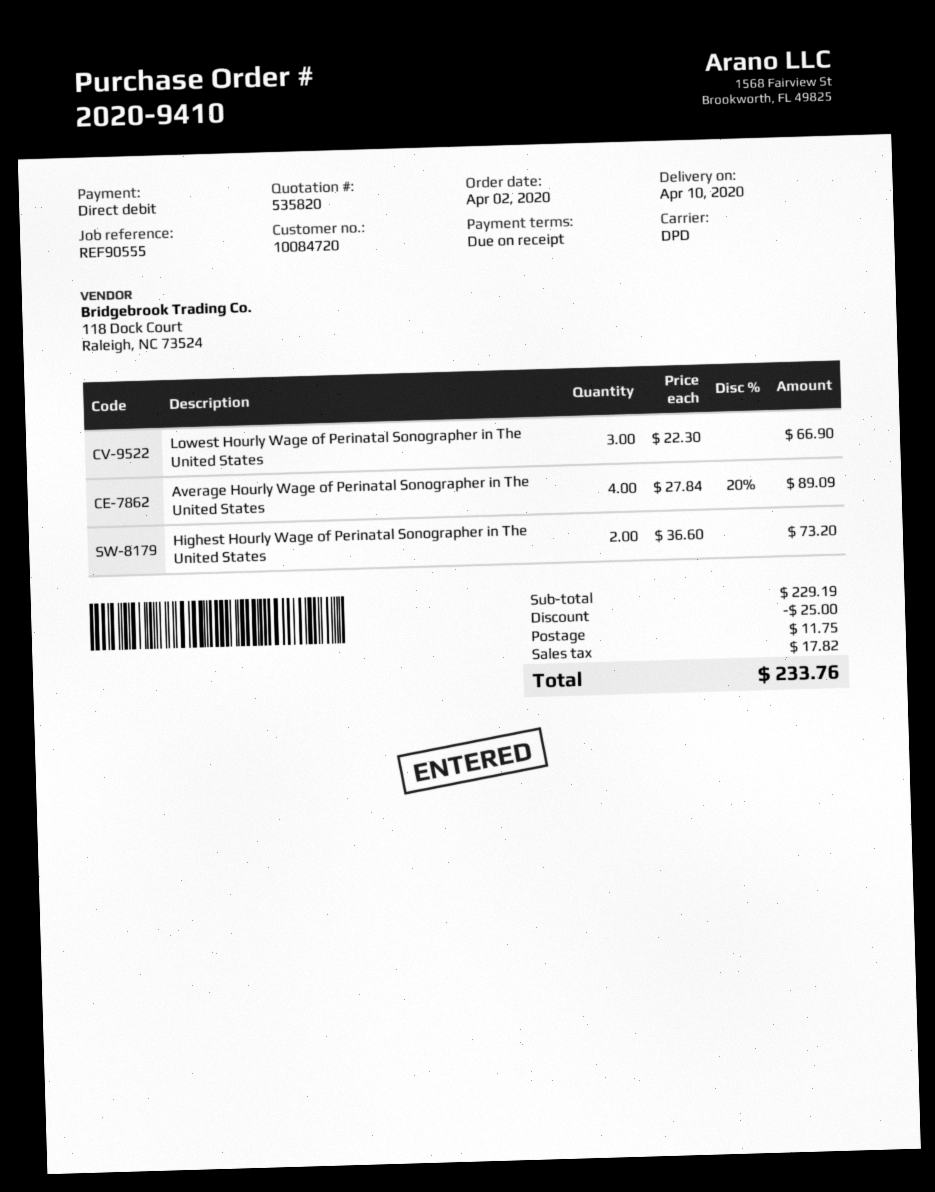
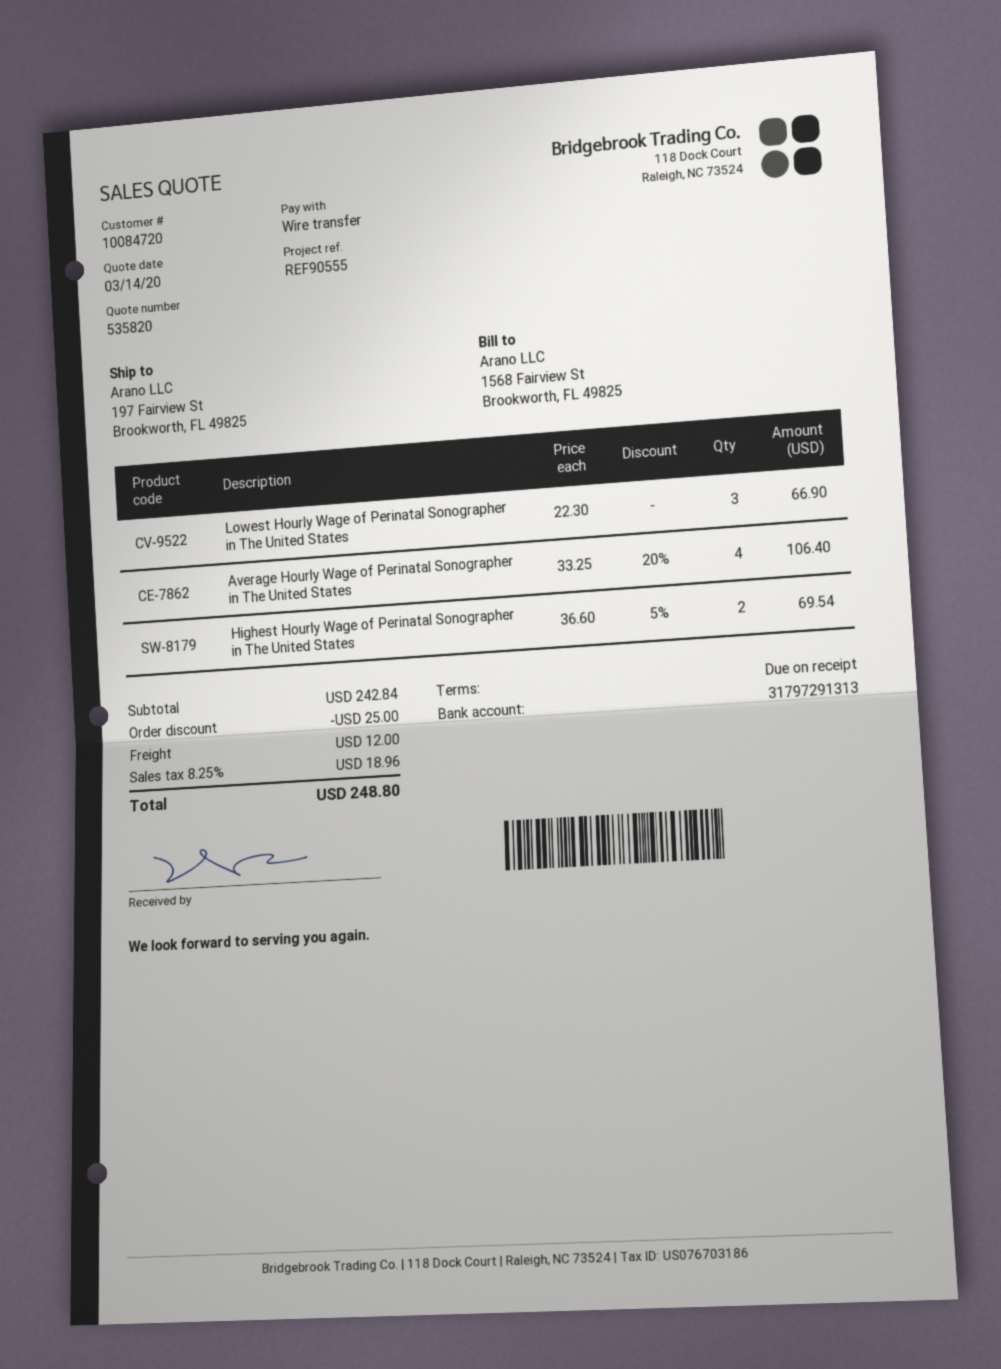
payment method: direct debit -> bank transfer
Average Hourly Wage of Perinatal Sonographer in The United States: 4 x 27.84 - 20% = 89.09 -> 4 x 33.25 - 20% = 106.40
Highest Hourly Wage of Perinatal Sonographer in The United States: 2 x 36.60 = 73.20 -> 2 x 36.60 - 5% = 69.54
subtotal: 229.19 -> 242.84
shipping: 11.75 -> 12.00
tax: 17.82 -> 18.96
total: 233.76 -> 248.80

